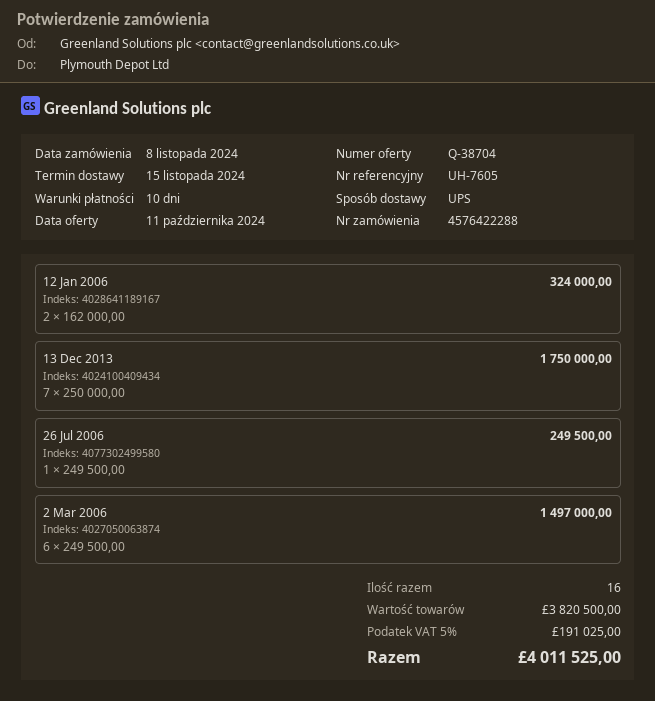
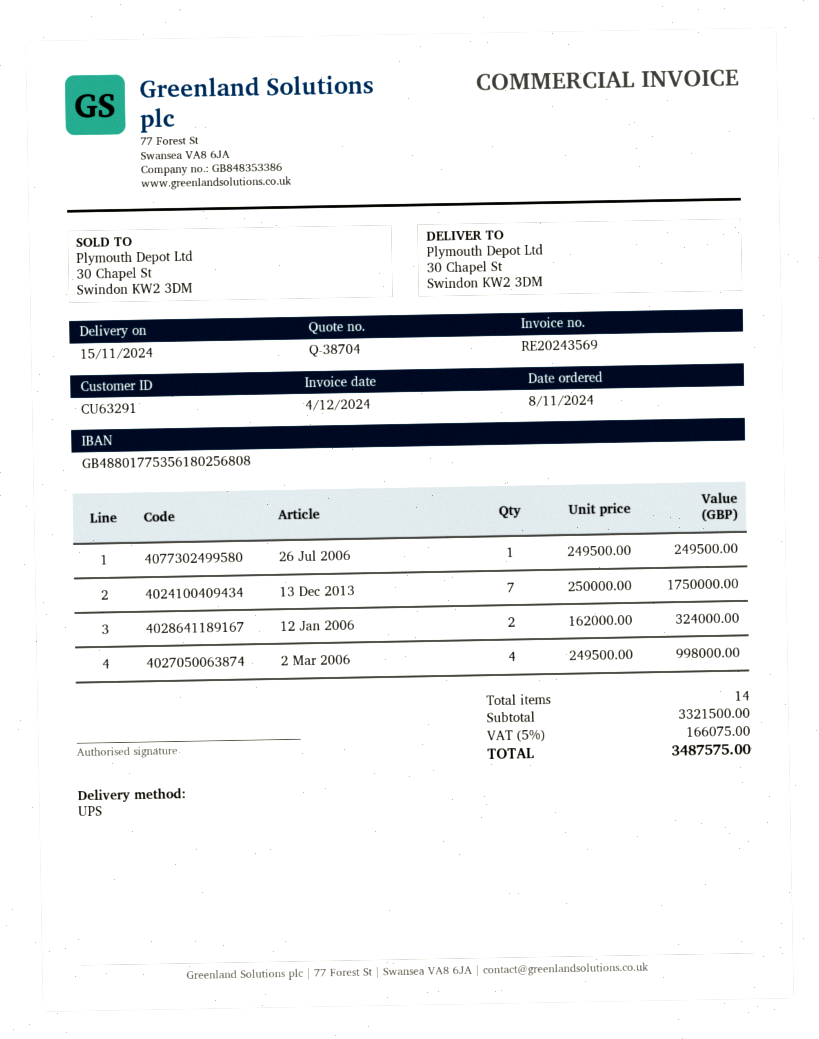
2 Mar 2006: 6 x 249500.00 = 1497000.00 -> 4 x 249500.00 = 998000.00
total quantity: 16 -> 14
subtotal: 3820500.00 -> 3321500.00
tax: 5% = 191025.00 -> 5% = 166075.00
total: 4011525.00 -> 3487575.00

